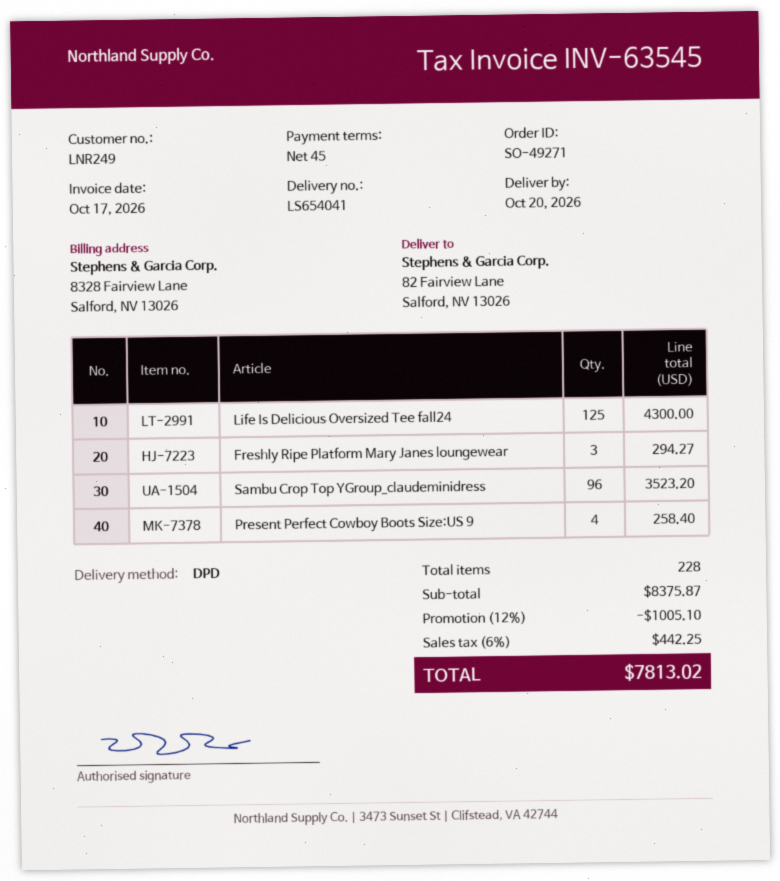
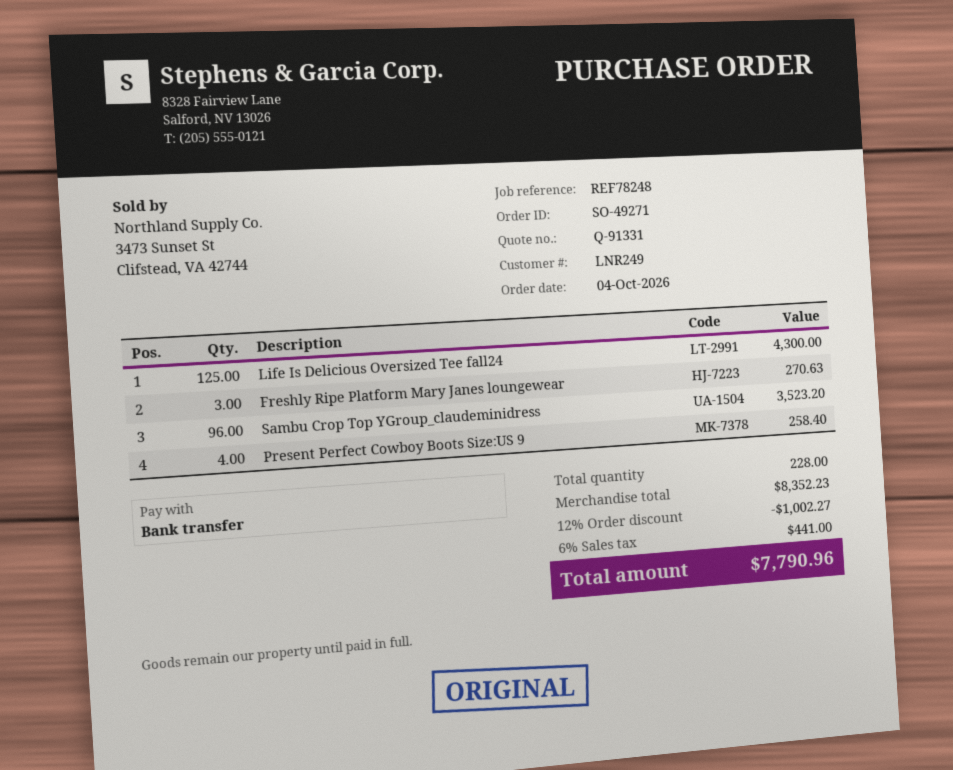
Freshly Ripe Platform Mary Janes loungewear: 3 for 294.27 -> 3 for 270.63
subtotal: 8375.87 -> 8352.23
discount: 12% = 1005.10 -> 12% = 1002.27
tax: 6% = 442.25 -> 6% = 441.00
total: 7813.02 -> 7790.96

